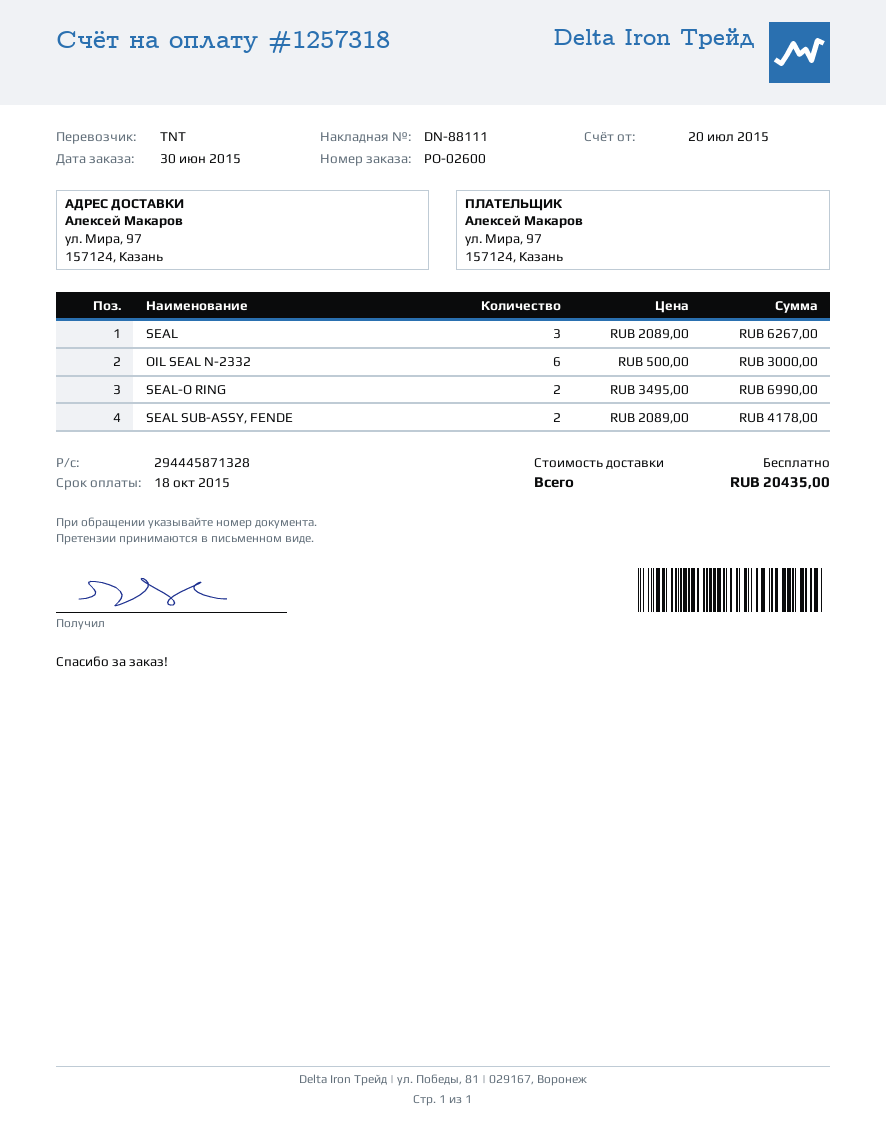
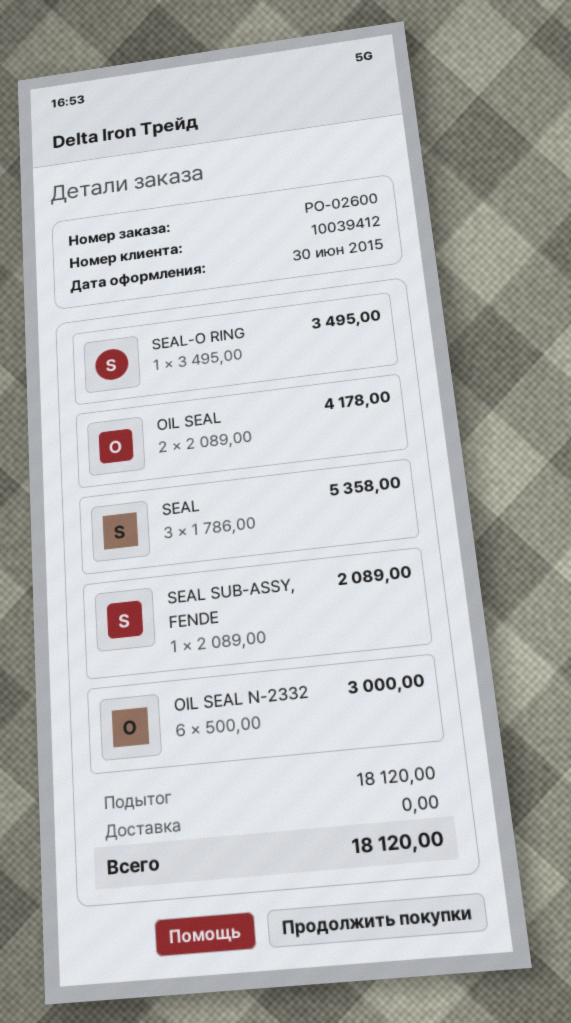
SEAL: 3 x 2089.00 = 6267.00 -> 3 x 1786.00 = 5358.00
SEAL-O RING: 2 x 3495.00 = 6990.00 -> 1 x 3495.00 = 3495.00
SEAL SUB-ASSY, FENDE: 2 x 2089.00 = 4178.00 -> 1 x 2089.00 = 2089.00
OIL SEAL: none -> 2 x 2089.00 = 4178.00
total: 20435.00 -> 18120.00

